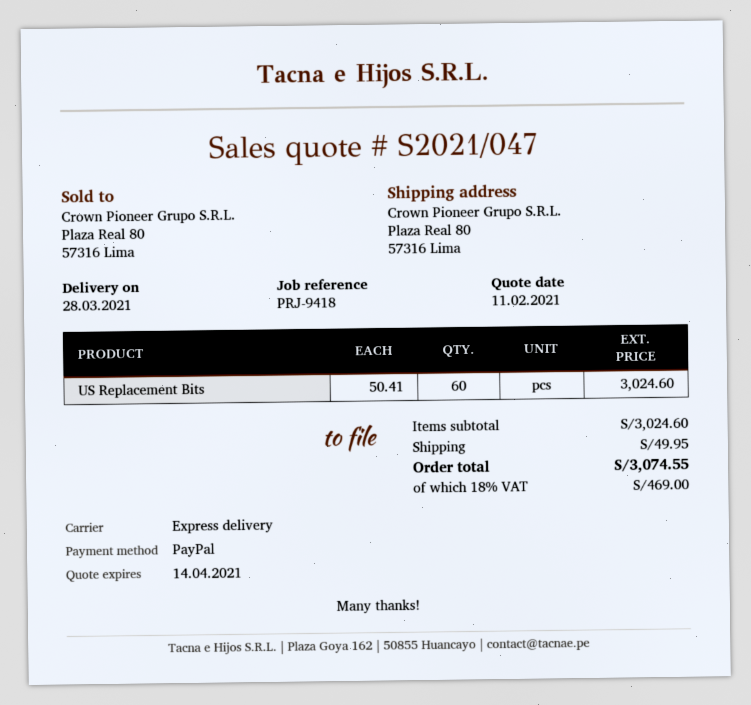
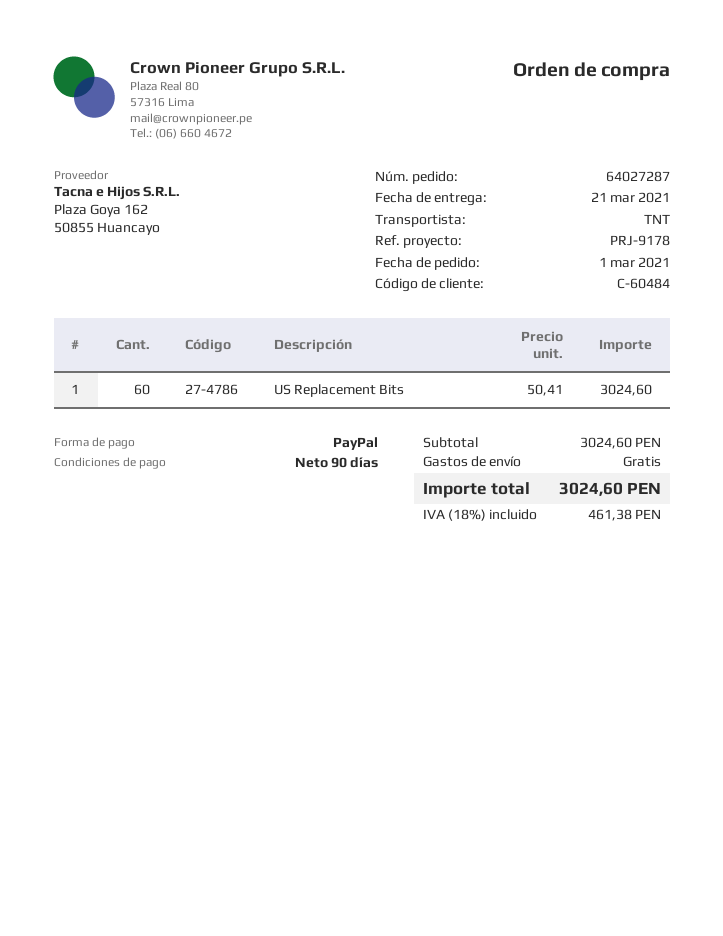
delivery date: 2021-03-28 -> 2021-03-21
reference: PRJ-9418 -> PRJ-9178
shipping method: express -> TNT
shipping: 49.95 -> 0.00
tax: 18% = 469.00 -> 18% = 461.38
total: 3074.55 -> 3024.60

